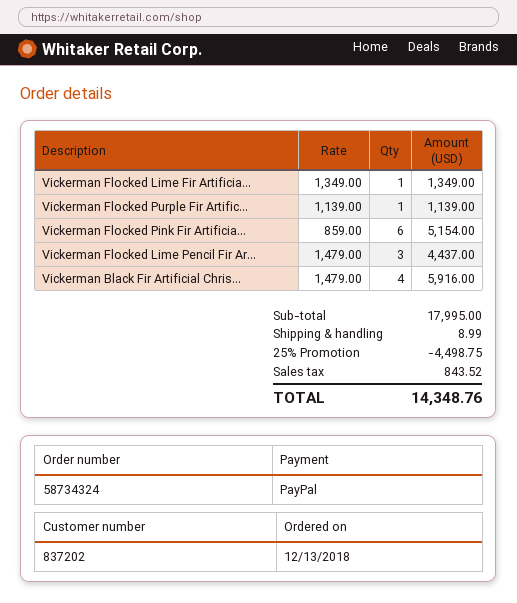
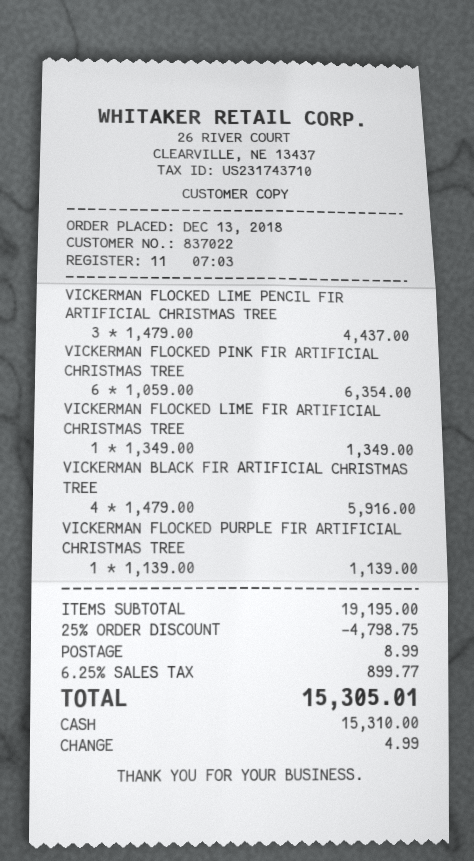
customer number: 837202 -> 837022
payment method: PayPal -> cash
Vickerman Flocked Pink Fir Artificia...: 6 x 859.00 = 5154.00 -> 6 x 1059.00 = 6354.00
subtotal: 17995.00 -> 19195.00
discount: 25% = 4498.75 -> 25% = 4798.75
tax: 843.52 -> 899.77
total: 14348.76 -> 15305.01

